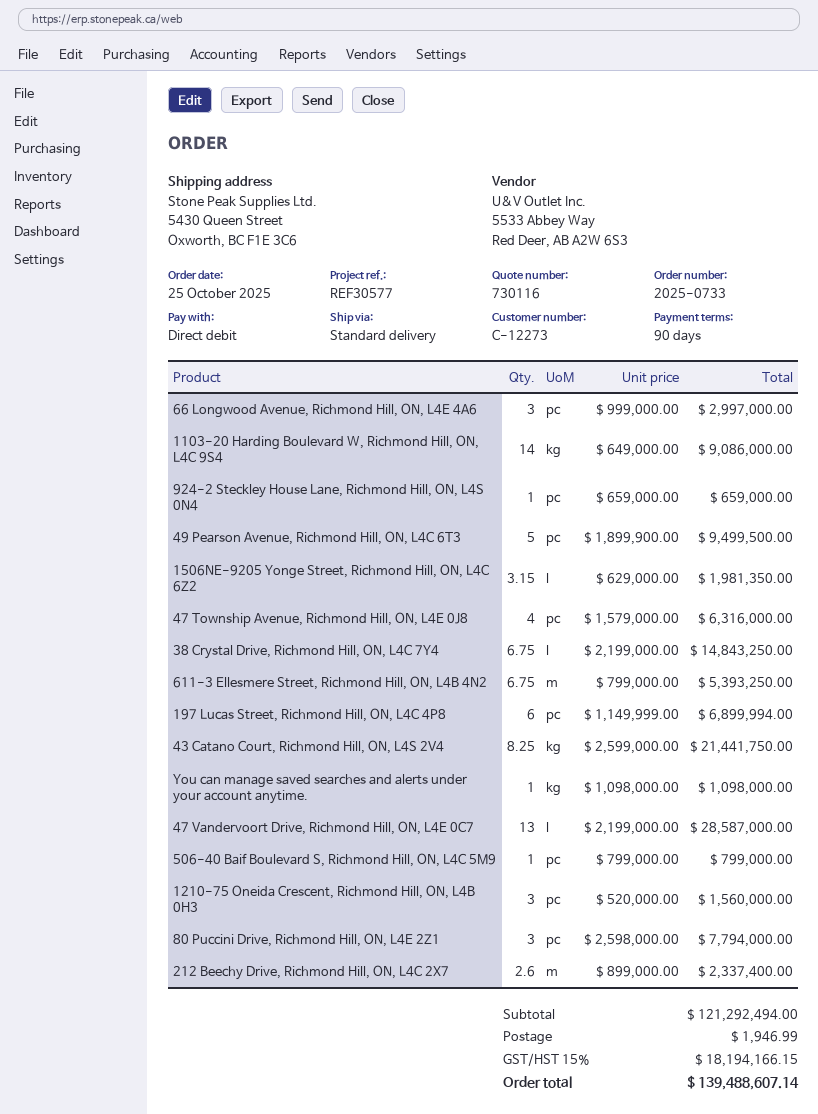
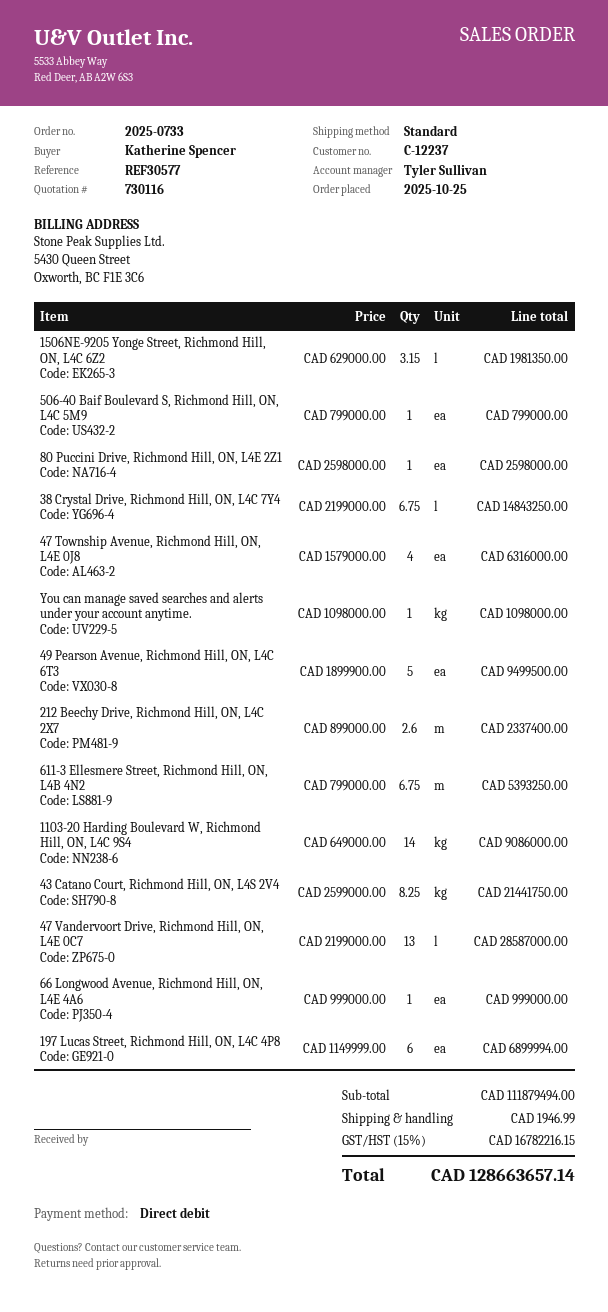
customer number: C-12273 -> C-12237
66 Longwood Avenue, Richmond Hill, ON, L4E 4A6: 3 x 999000.00 = 2997000.00 -> 1 x 999000.00 = 999000.00
924-2 Steckley House Lane, Richmond Hill, ON, L4S 0N4: 1 x 659000.00 = 659000.00 -> none
1210-75 Oneida Crescent, Richmond Hill, ON, L4B 0H3: 3 x 520000.00 = 1560000.00 -> none
80 Puccini Drive, Richmond Hill, ON, L4E 2Z1: 3 x 2598000.00 = 7794000.00 -> 1 x 2598000.00 = 2598000.00
subtotal: 121292494.00 -> 111879494.00
tax: 15% = 18194166.15 -> 15% = 16782216.15
total: 139488607.14 -> 128663657.14

